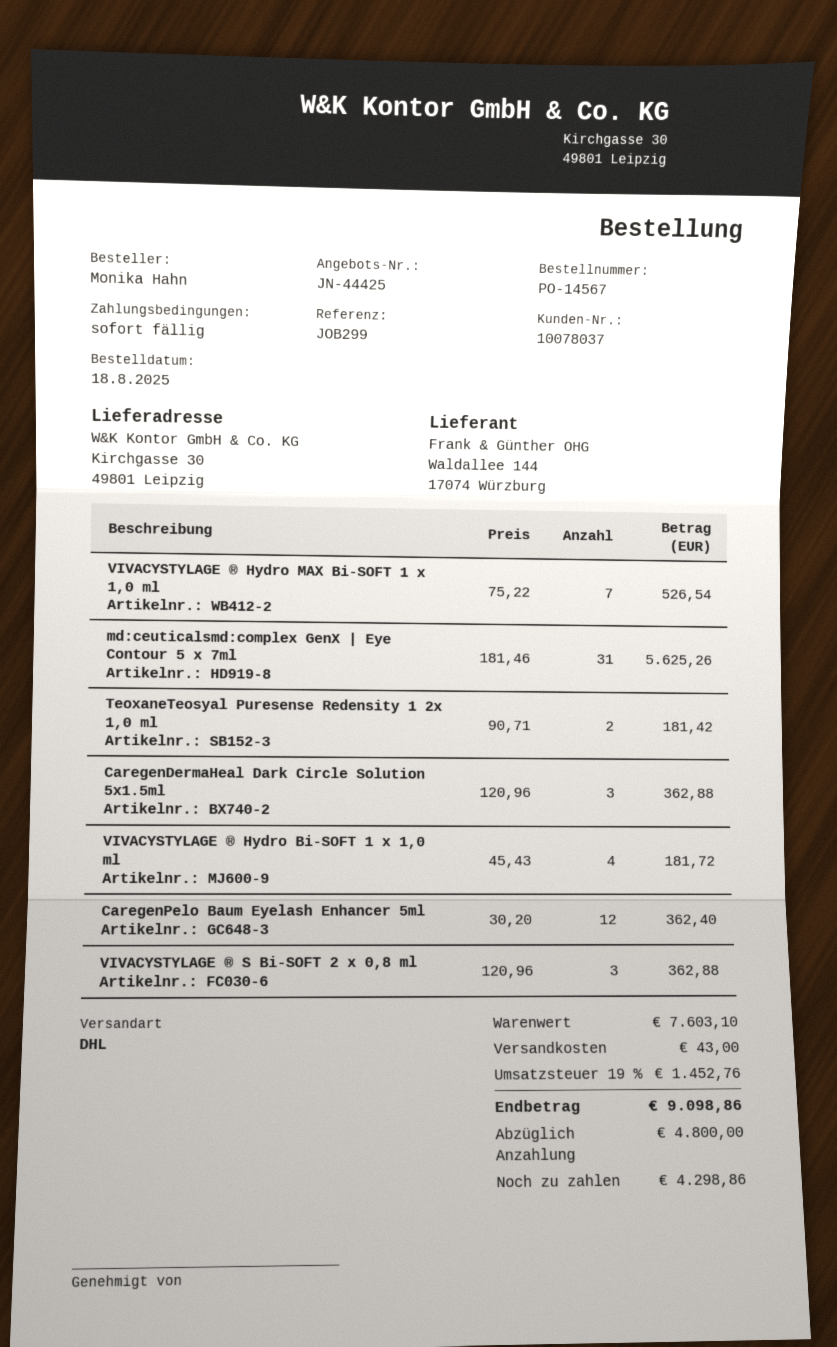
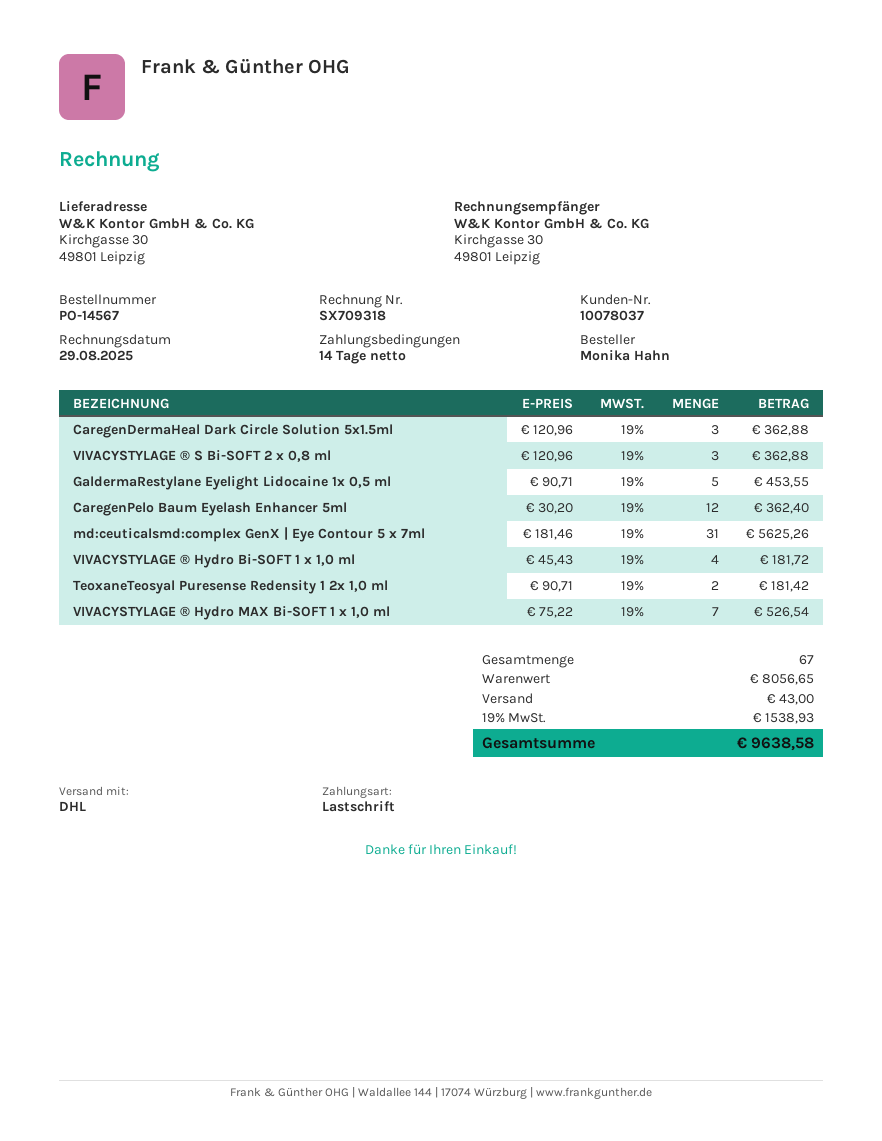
payment terms: on receipt -> 14 days
GaldermaRestylane Eyelight Lidocaine 1x 0,5 ml: none -> 5 x 90.71 = 453.55
subtotal: 7603.10 -> 8056.65
tax: 19% = 1452.76 -> 19% = 1538.93
total: 9098.86 -> 9638.58

